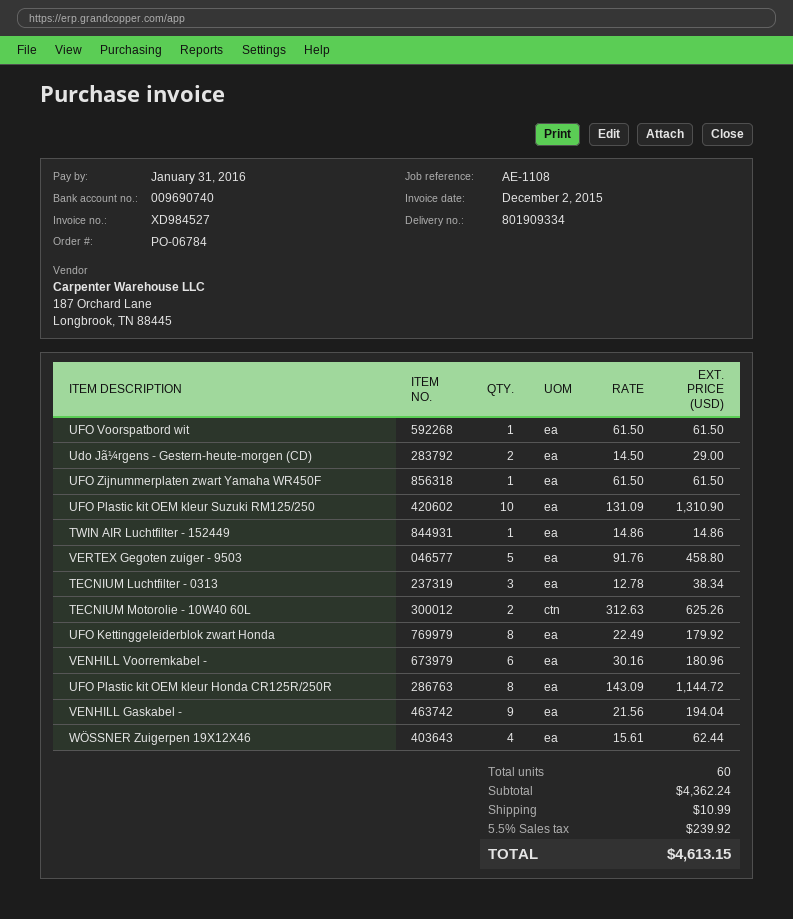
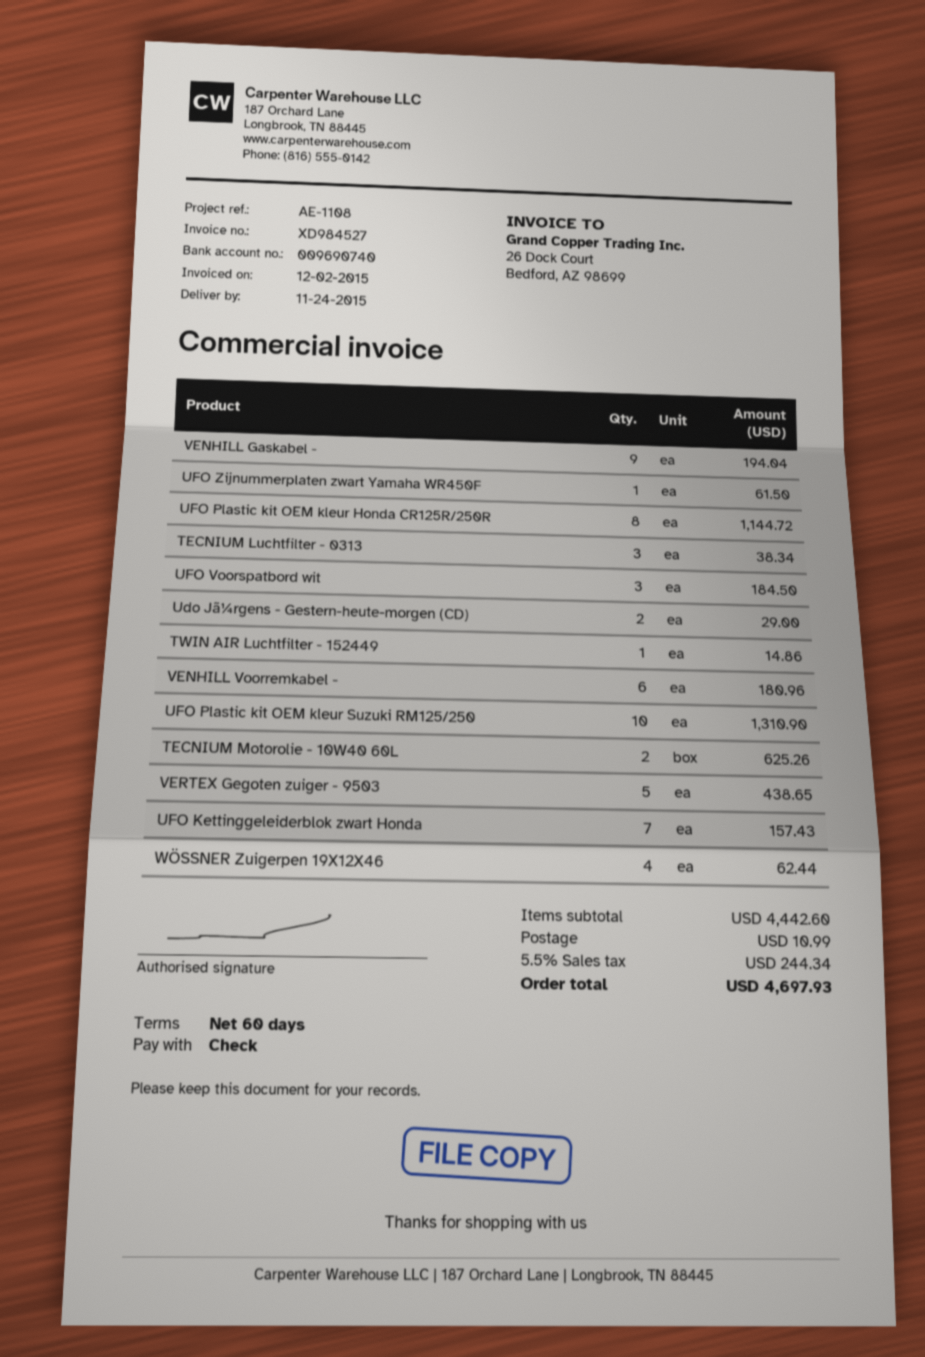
UFO Voorspatbord wit: 1 for 61.50 -> 3 for 184.50
VERTEX Gegoten zuiger - 9503: 5 for 458.80 -> 5 for 438.65
UFO Kettinggeleiderblok zwart Honda: 8 for 179.92 -> 7 for 157.43
subtotal: 4362.24 -> 4442.60
tax: 5.5% = 239.92 -> 5.5% = 244.34
total: 4613.15 -> 4697.93

